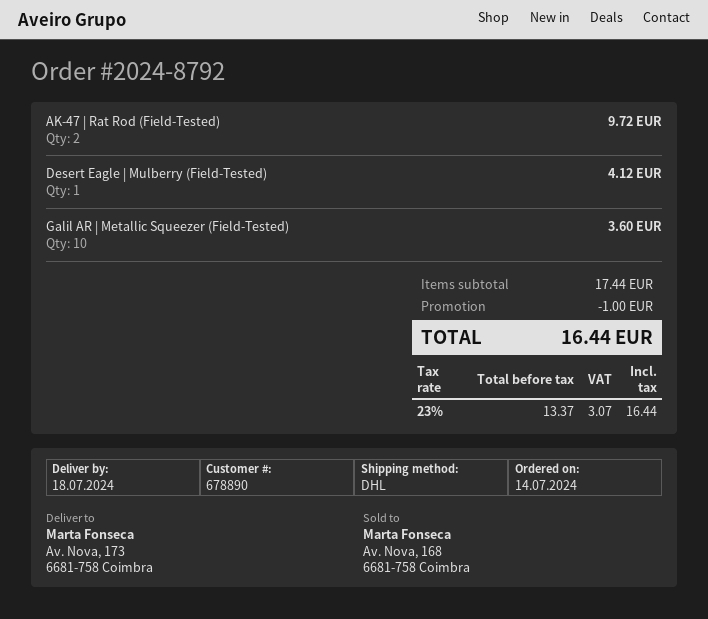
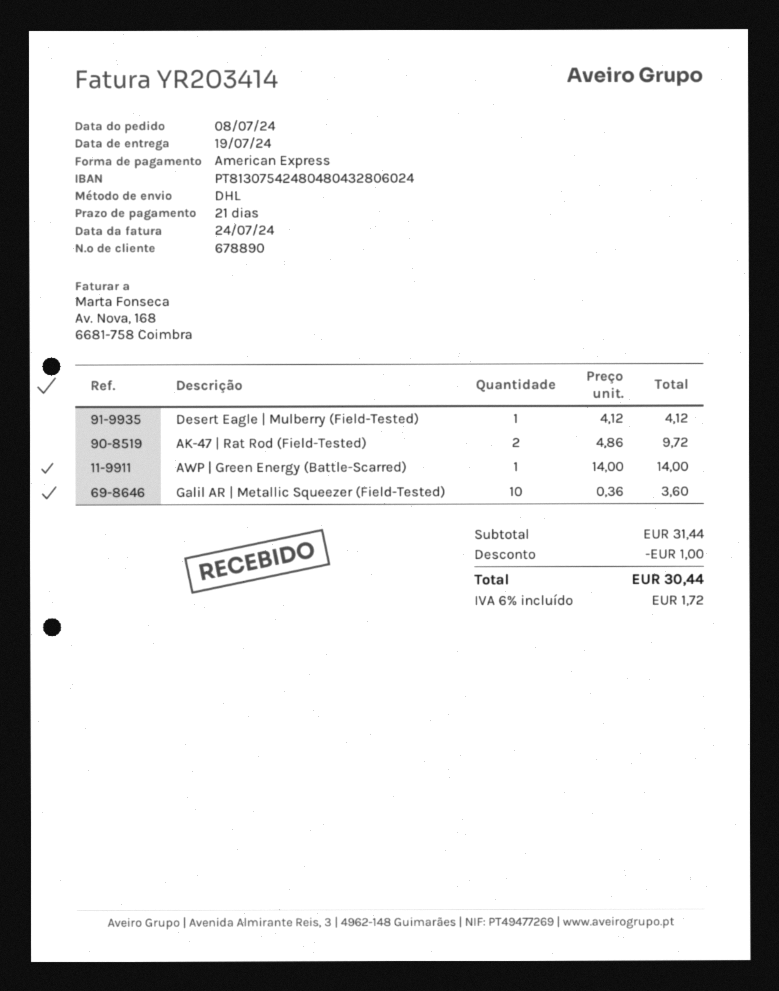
order date: 2024-07-14 -> 2024-07-08
delivery date: 2024-07-18 -> 2024-07-19
AWP | Green Energy (Battle-Scarred): none -> 1 for 14.00
subtotal: 17.44 -> 31.44
tax: 23% = 3.07 -> 6% = 1.72
total: 16.44 -> 30.44

